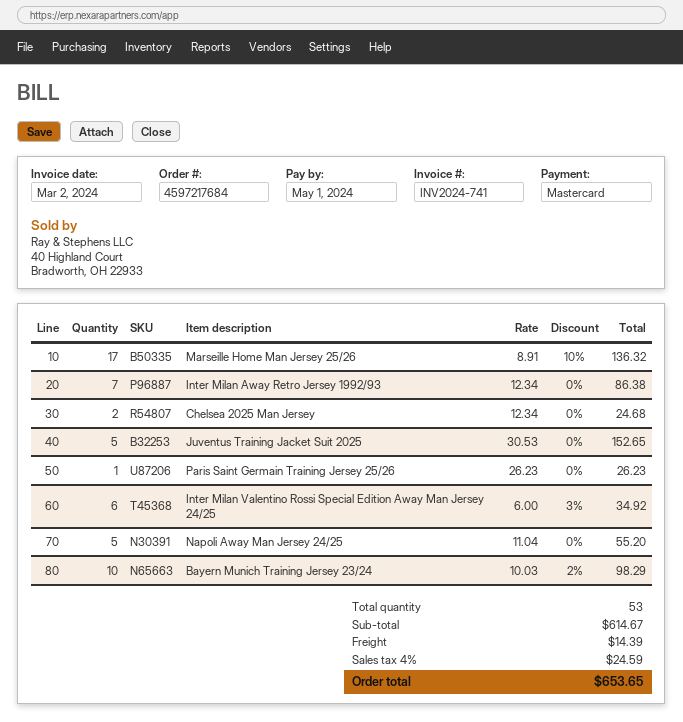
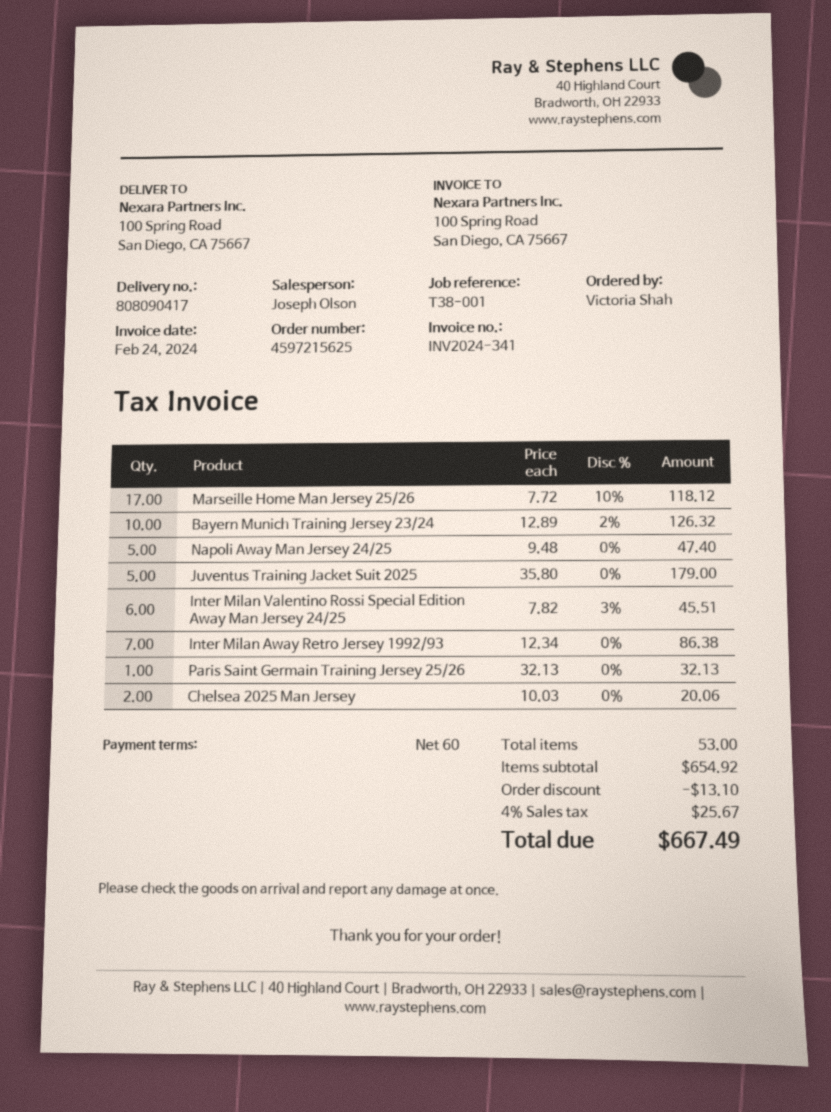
order number: 4597217684 -> 4597215625
invoice number: INV2024-741 -> INV2024-341
invoice date: 2024-03-02 -> 2024-02-24
Marseille Home Man Jersey 25/26: 17 x 8.91 - 10% = 136.32 -> 17 x 7.72 - 10% = 118.12
Chelsea 2025 Man Jersey: 2 x 12.34 = 24.68 -> 2 x 10.03 = 20.06
Juventus Training Jacket Suit 2025: 5 x 30.53 = 152.65 -> 5 x 35.80 = 179.00
Paris Saint Germain Training Jersey 25/26: 1 x 26.23 = 26.23 -> 1 x 32.13 = 32.13
Inter Milan Valentino Rossi Special Edition Away Man Jersey 24/25: 6 x 6.00 - 3% = 34.92 -> 6 x 7.82 - 3% = 45.51
Napoli Away Man Jersey 24/25: 5 x 11.04 = 55.20 -> 5 x 9.48 = 47.40
Bayern Munich Training Jersey 23/24: 10 x 10.03 - 2% = 98.29 -> 10 x 12.89 - 2% = 126.32
subtotal: 614.67 -> 654.92
discount: none -> 13.10
shipping: 14.39 -> none
tax: 4% = 24.59 -> 4% = 25.67
total: 653.65 -> 667.49

